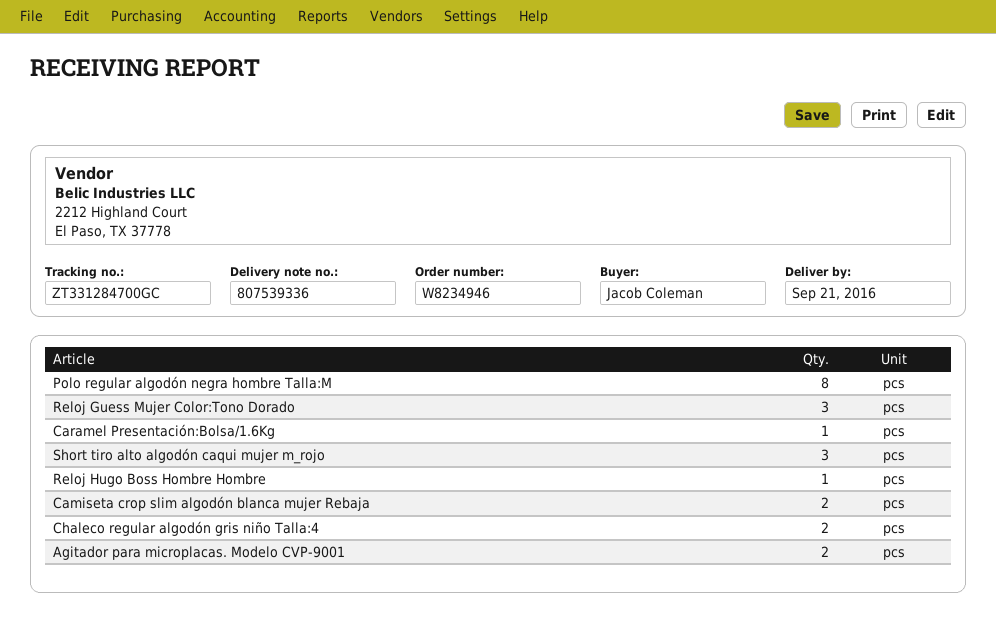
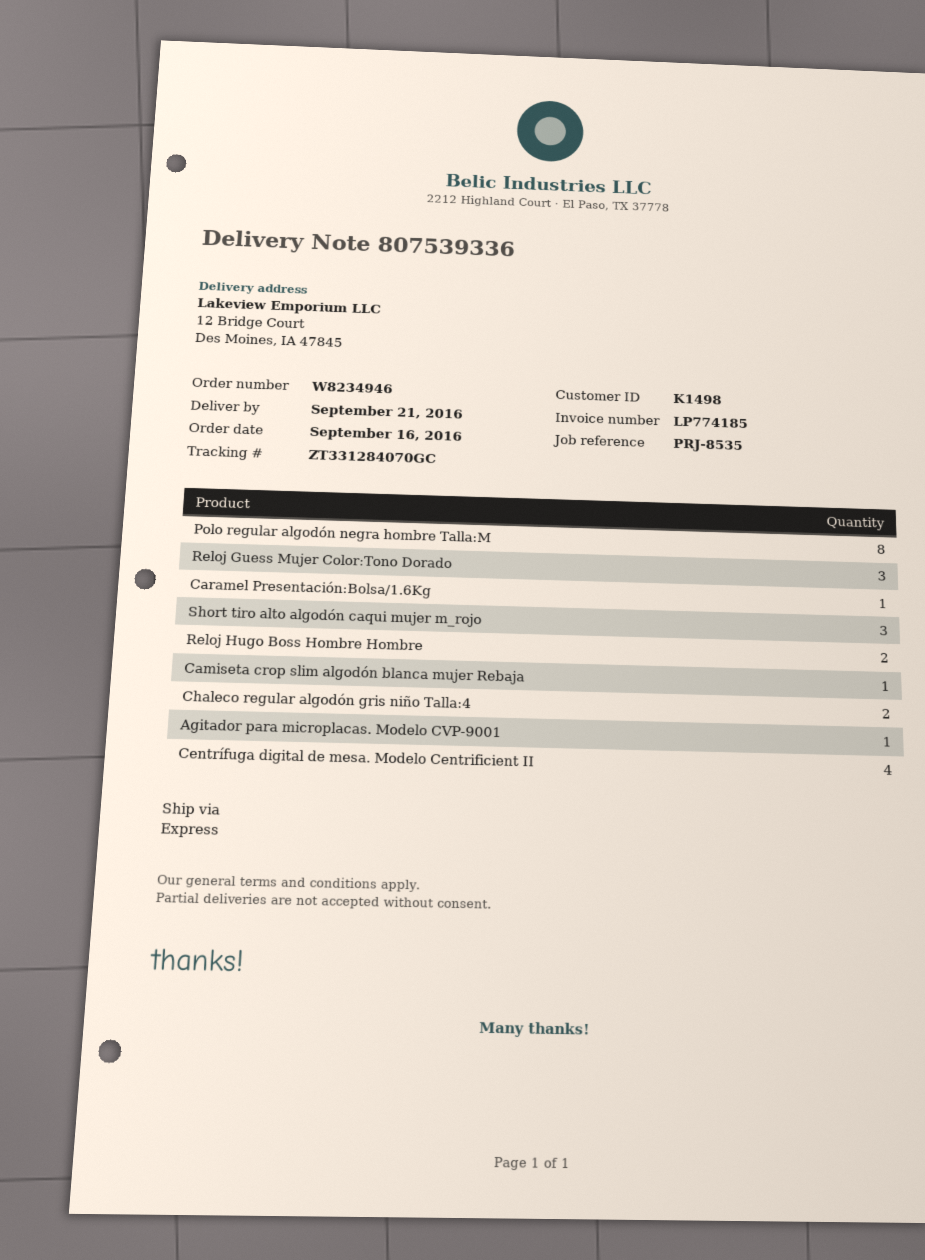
tracking number: ZT331284700GC -> ZT331284070GC
Reloj Hugo Boss Hombre Hombre: 1 -> 2
Camiseta crop slim algodón blanca mujer Rebaja: 2 -> 1
Agitador para microplacas. Modelo CVP-9001: 2 -> 1
Centrífuga digital de mesa. Modelo Centrificient II: none -> 4

